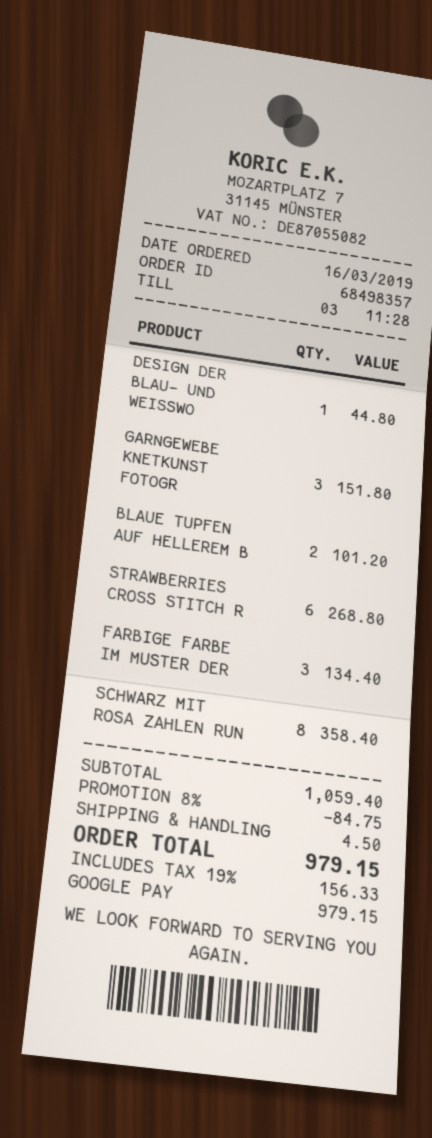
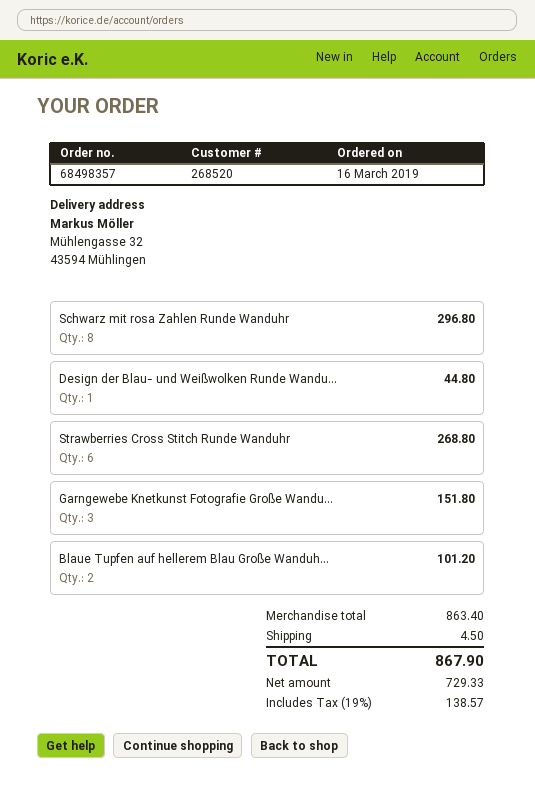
FARBIGE FARBE IM MUSTER DER: 3 for 134.40 -> none
SCHWARZ MIT ROSA ZAHLEN RUN: 8 for 358.40 -> 8 for 296.80
subtotal: 1059.40 -> 863.40
discount: 8% = 84.75 -> none
tax: 19% = 156.33 -> 19% = 138.57
total: 979.15 -> 867.90

